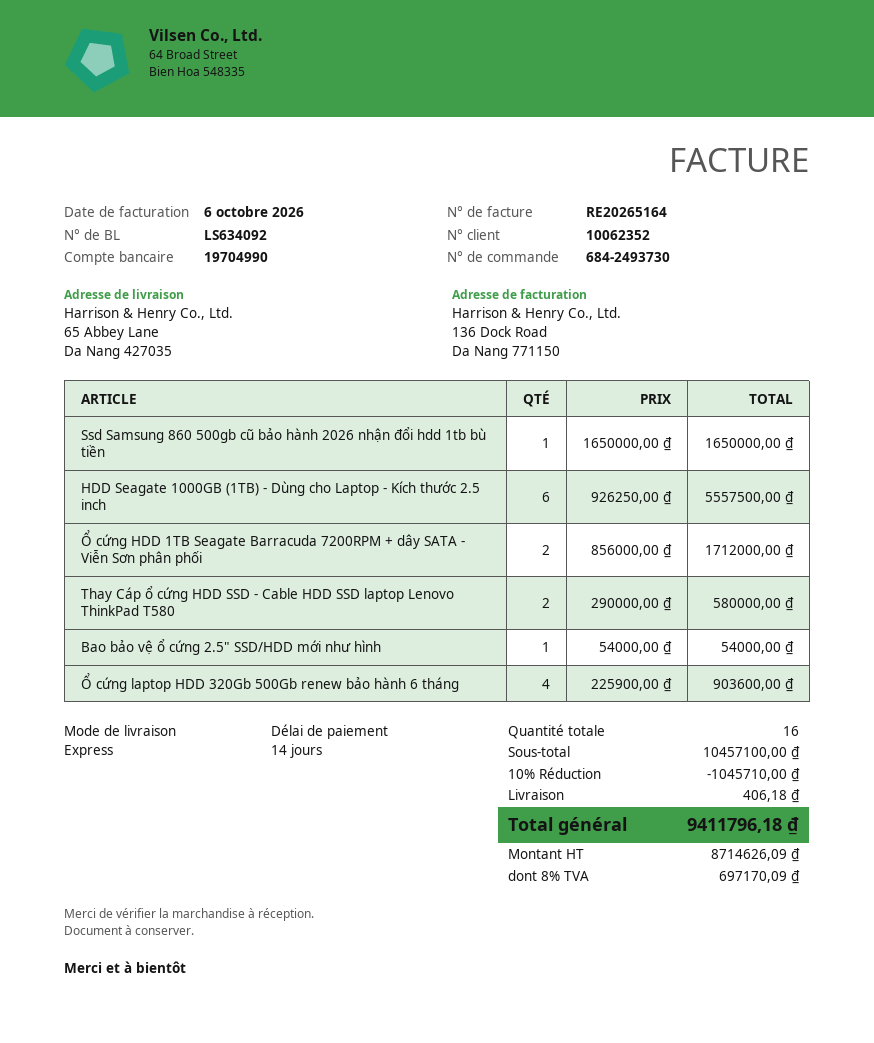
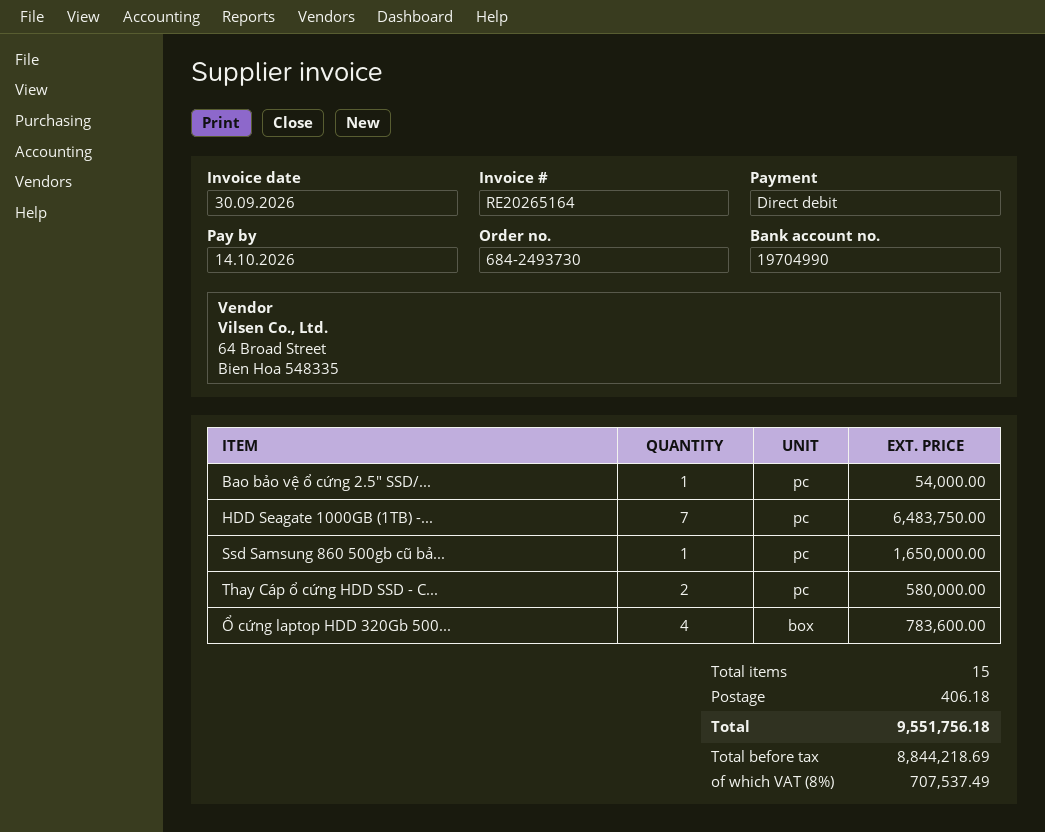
invoice date: 2026-10-06 -> 2026-09-30
HDD Seagate 1000GB (1TB) - Dùng cho Laptop - Kích thước 2.5 inch: 6 for 5557500.00 -> 7 for 6483750.00
Ổ cứng HDD 1TB Seagate Barracuda 7200RPM + dây SATA - Viễn Sơn phân phối: 2 for 1712000.00 -> none
Ổ cứng laptop HDD 320Gb 500Gb renew bảo hành 6 tháng: 4 for 903600.00 -> 4 for 783600.00
total quantity: 16 -> 15
discount: 10% = 1045710.00 -> none
net: 8714626.09 -> 8844218.69
tax: 8% = 697170.09 -> 8% = 707537.49
total: 9411796.18 -> 9551756.18

